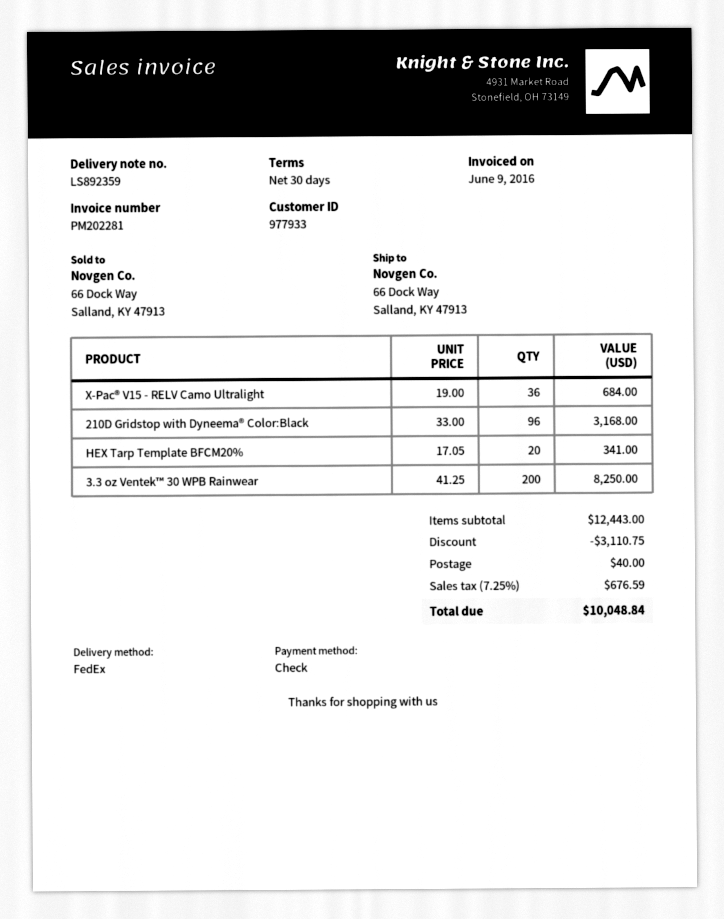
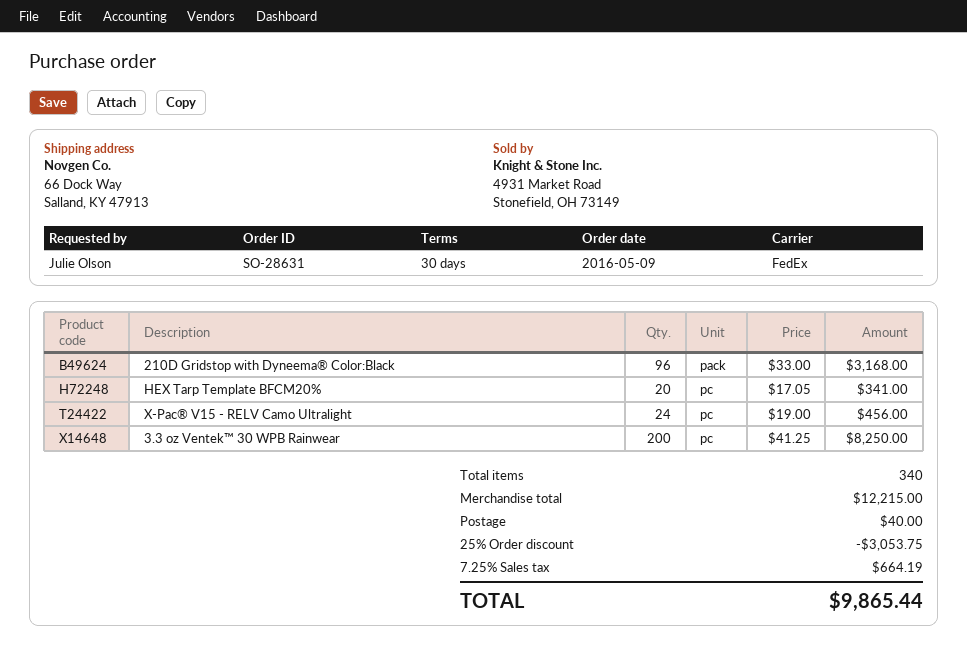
X-Pac® V15 - RELV Camo Ultralight: 36 x 19.00 = 684.00 -> 24 x 19.00 = 456.00
subtotal: 12443.00 -> 12215.00
discount: 3110.75 -> 3053.75
tax: 7.25% = 676.59 -> 7.25% = 664.19
total: 10048.84 -> 9865.44

